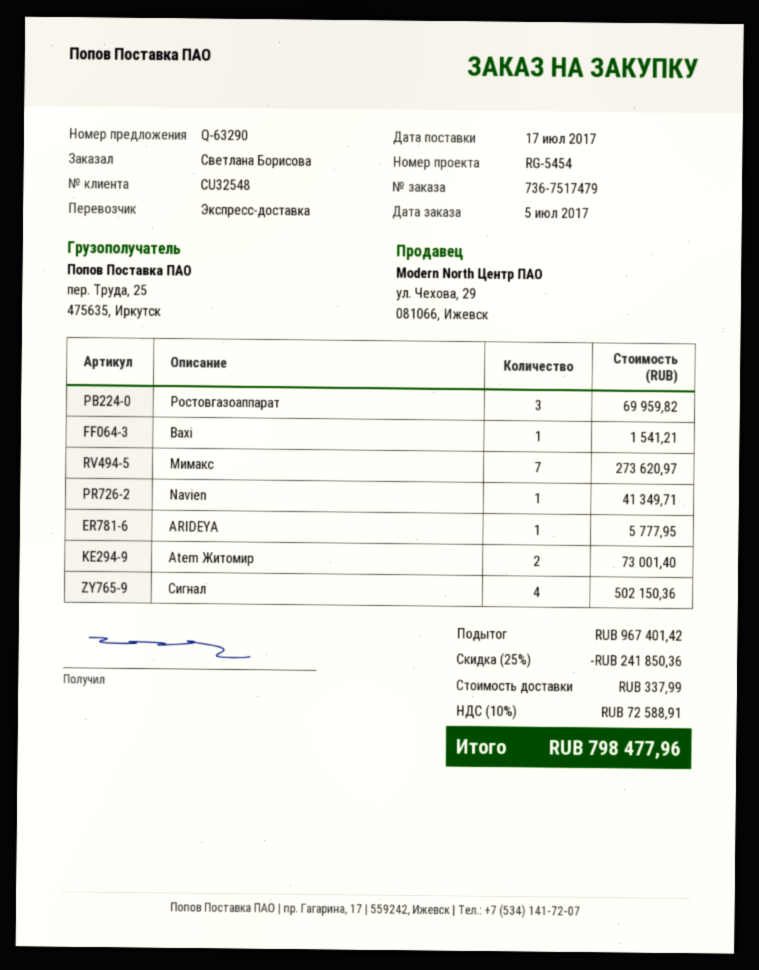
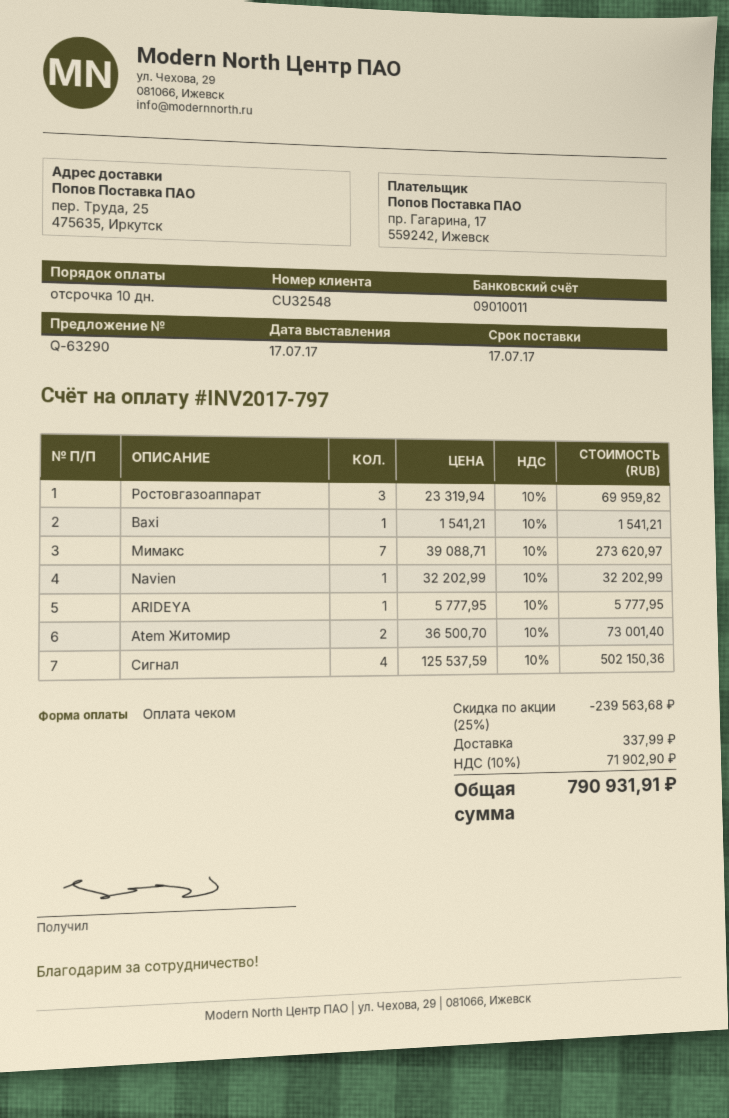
Navien: 1 for 41349.71 -> 1 for 32202.99
discount: 25% = 241850.36 -> 25% = 239563.68
tax: 10% = 72588.91 -> 10% = 71902.90
total: 798477.96 -> 790931.91

